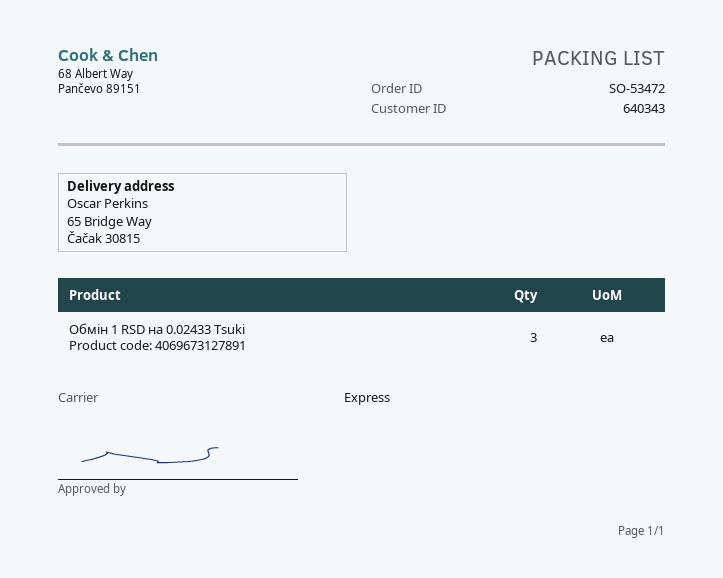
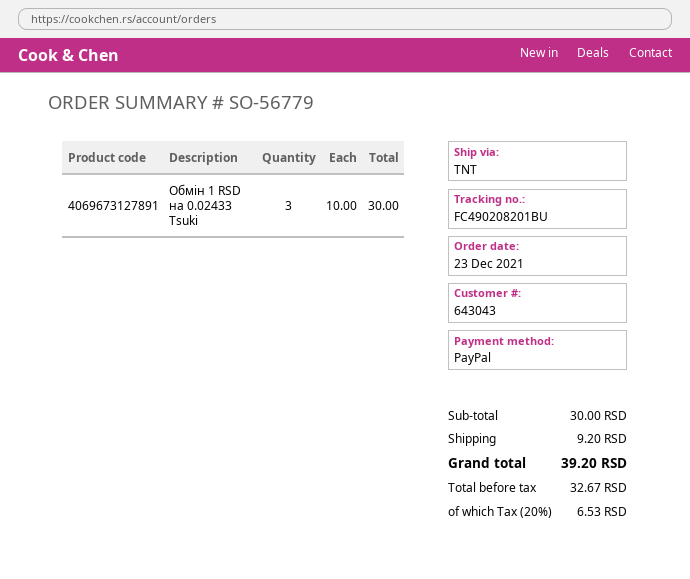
order number: SO-53472 -> SO-56779
customer number: 640343 -> 643043
shipping method: express -> TNT

